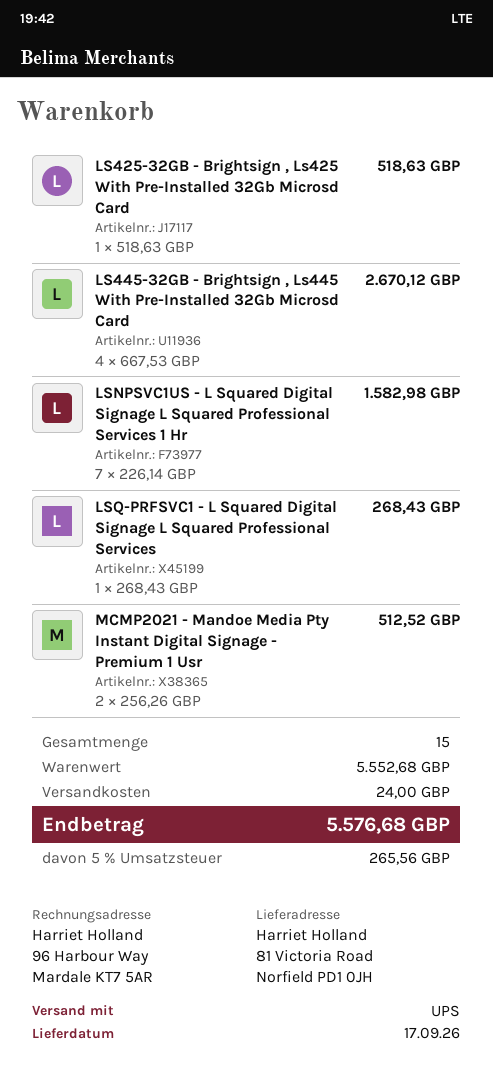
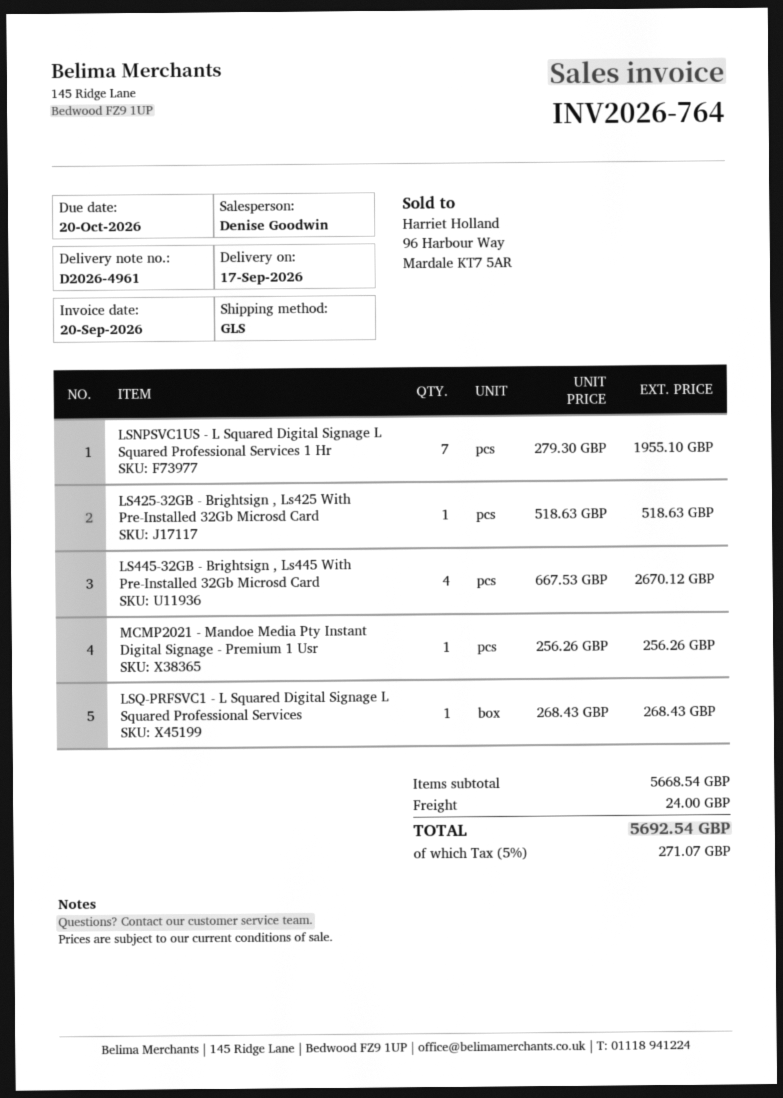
shipping method: UPS -> GLS
LSNPSVC1US - L Squared Digital Signage L Squared Professional Services 1 Hr: 7 x 226.14 = 1582.98 -> 7 x 279.30 = 1955.10
MCMP2021 - Mandoe Media Pty Instant Digital Signage - Premium 1 Usr: 2 x 256.26 = 512.52 -> 1 x 256.26 = 256.26
subtotal: 5552.68 -> 5668.54
tax: 5% = 265.56 -> 5% = 271.07
total: 5576.68 -> 5692.54

